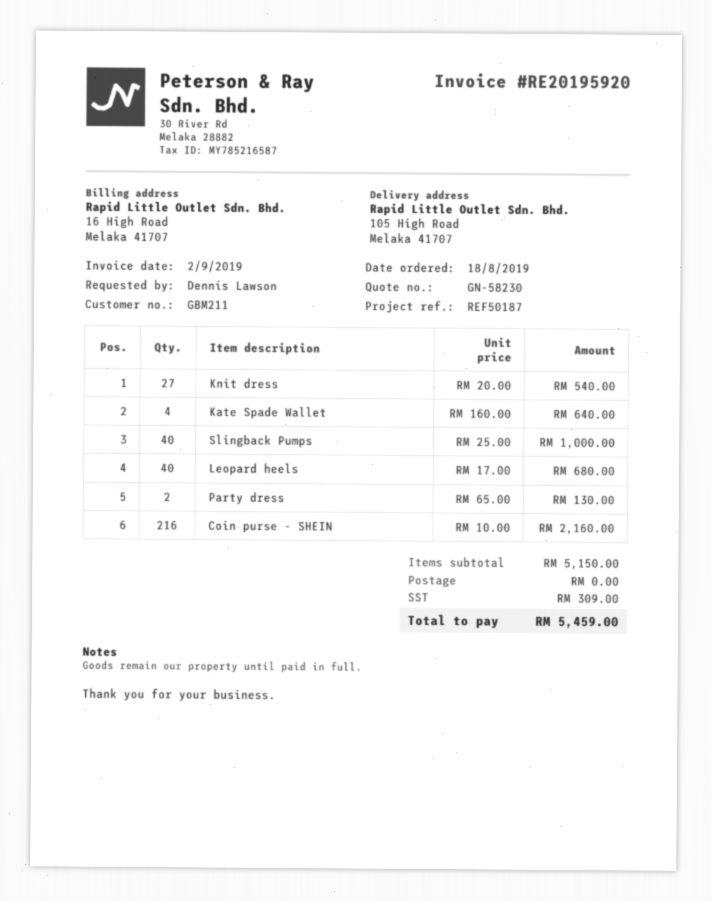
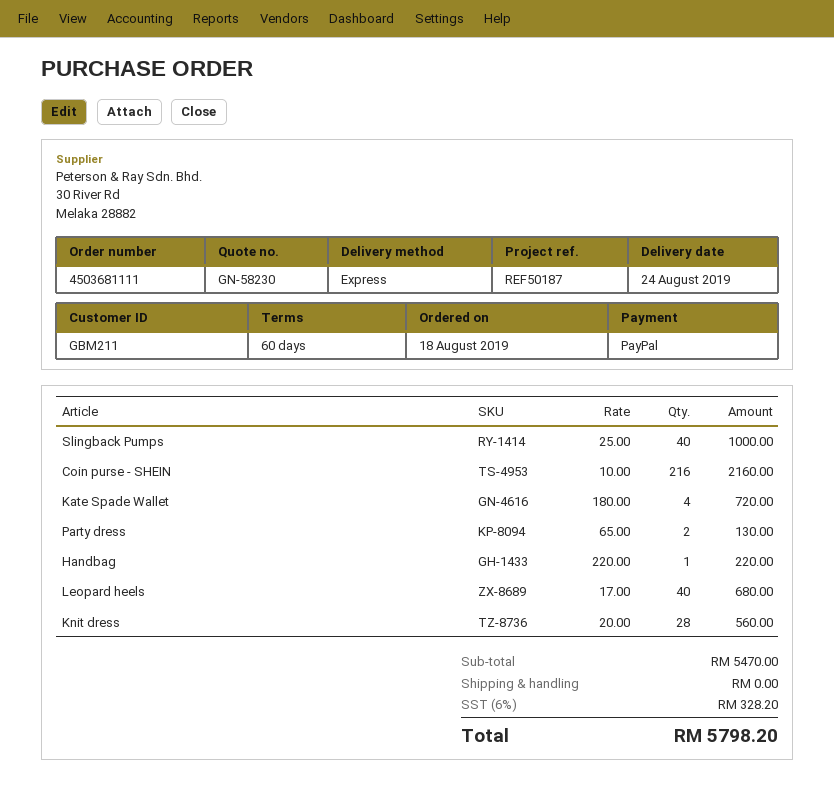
Knit dress: 27 x 20.00 = 540.00 -> 28 x 20.00 = 560.00
Kate Spade Wallet: 4 x 160.00 = 640.00 -> 4 x 180.00 = 720.00
Handbag: none -> 1 x 220.00 = 220.00
subtotal: 5150.00 -> 5470.00
tax: 309.00 -> 328.20
total: 5459.00 -> 5798.20

